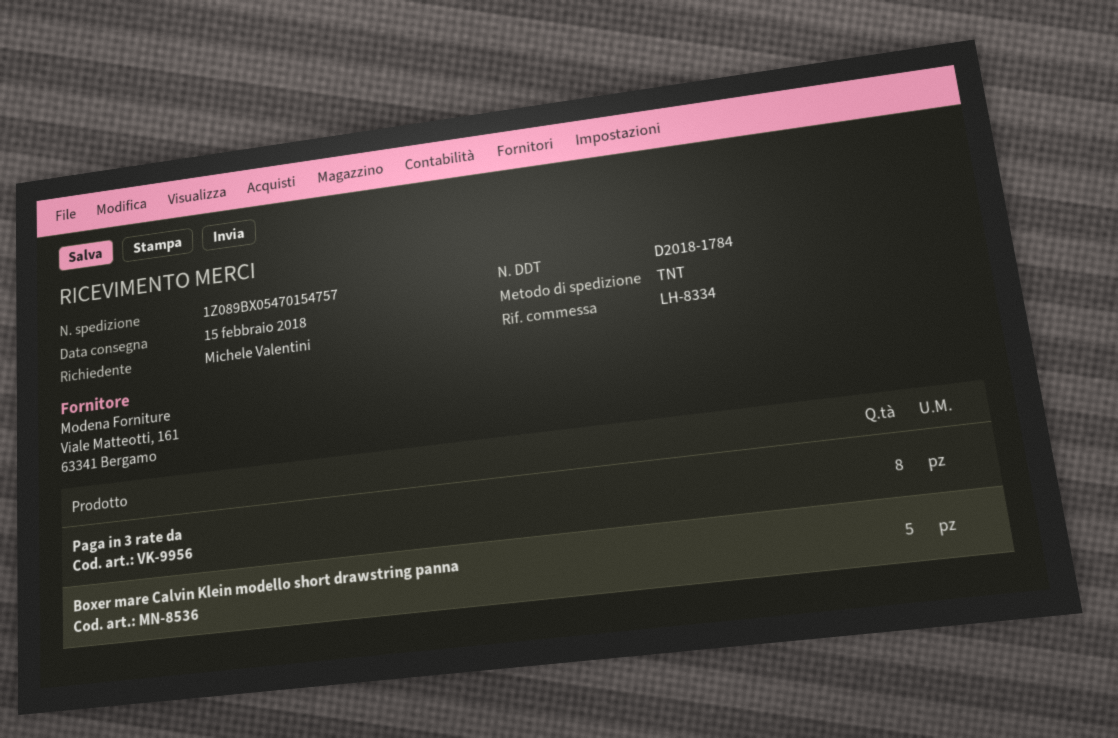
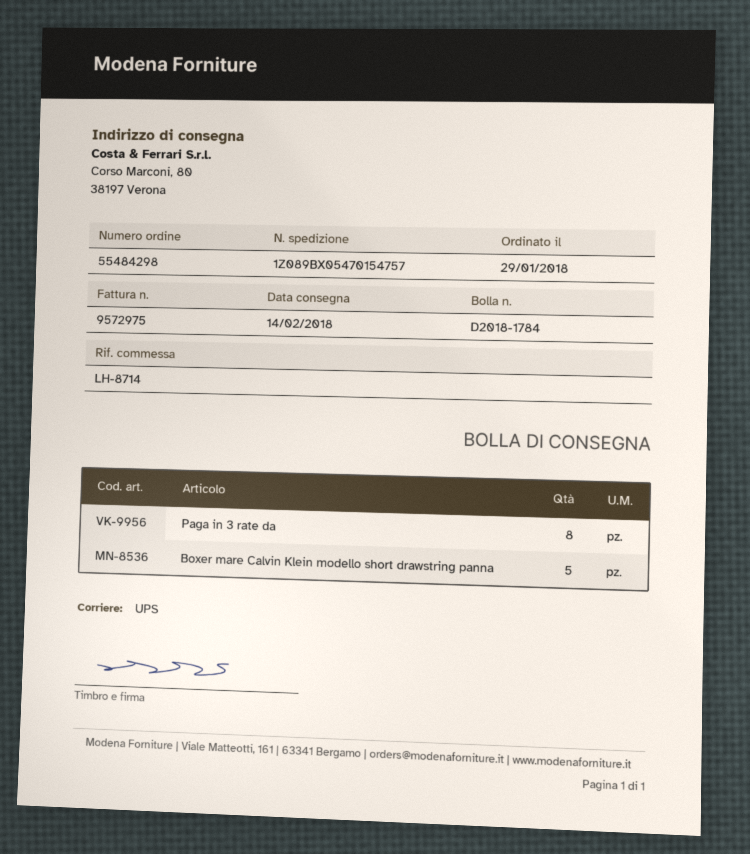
delivery date: 2018-02-15 -> 2018-02-14
reference: LH-8334 -> LH-8714
shipping method: TNT -> UPS

